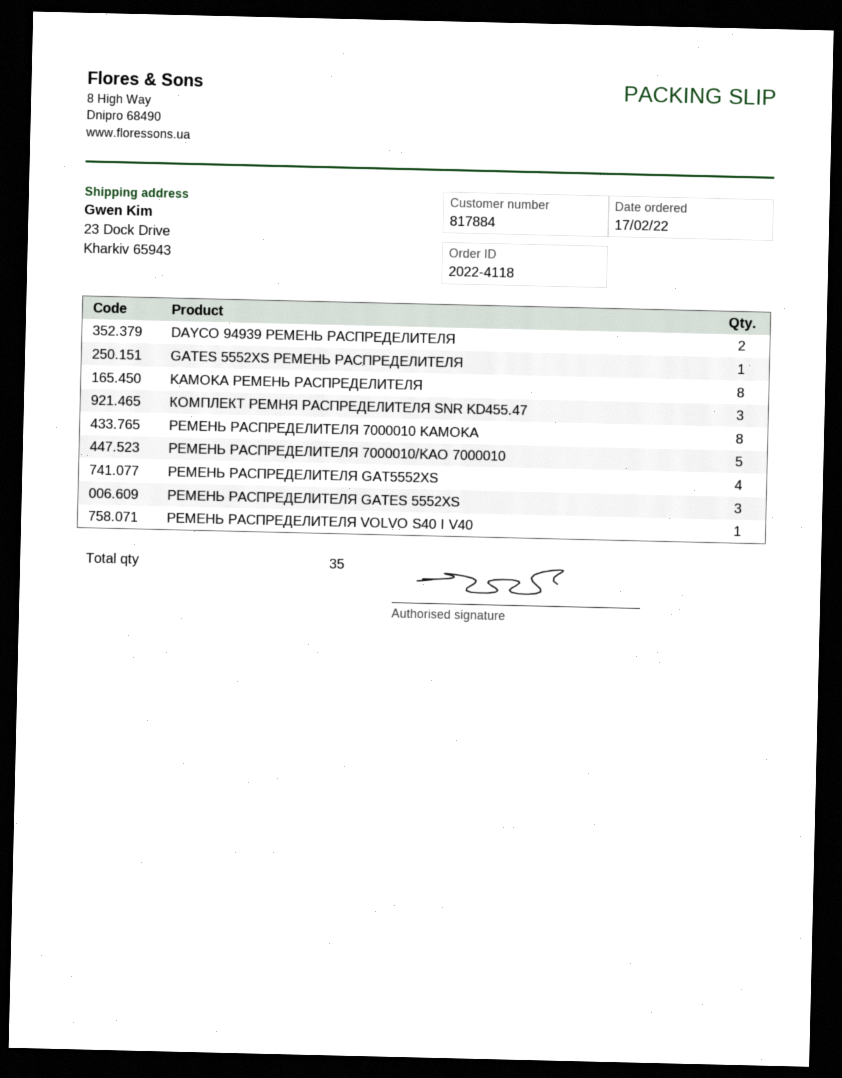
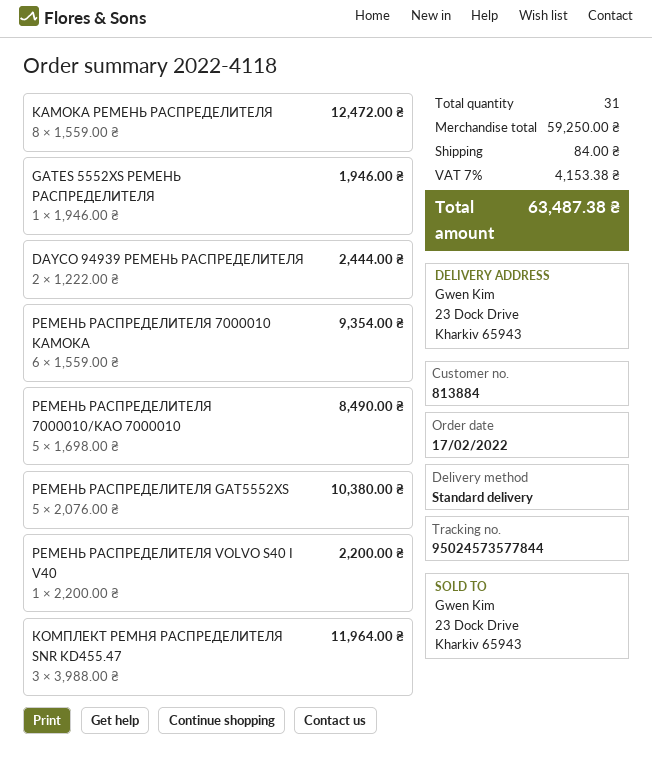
customer number: 817884 -> 813884
РЕМЕНЬ РАСПРЕДЕЛИТЕЛЯ 7000010 KAMOKA: 8 -> 6
РЕМЕНЬ РАСПРЕДЕЛИТЕЛЯ GAT5552XS: 4 -> 5
РЕМЕНЬ РАСПРЕДЕЛИТЕЛЯ GATES 5552XS: 3 -> none
total quantity: 35 -> 31

